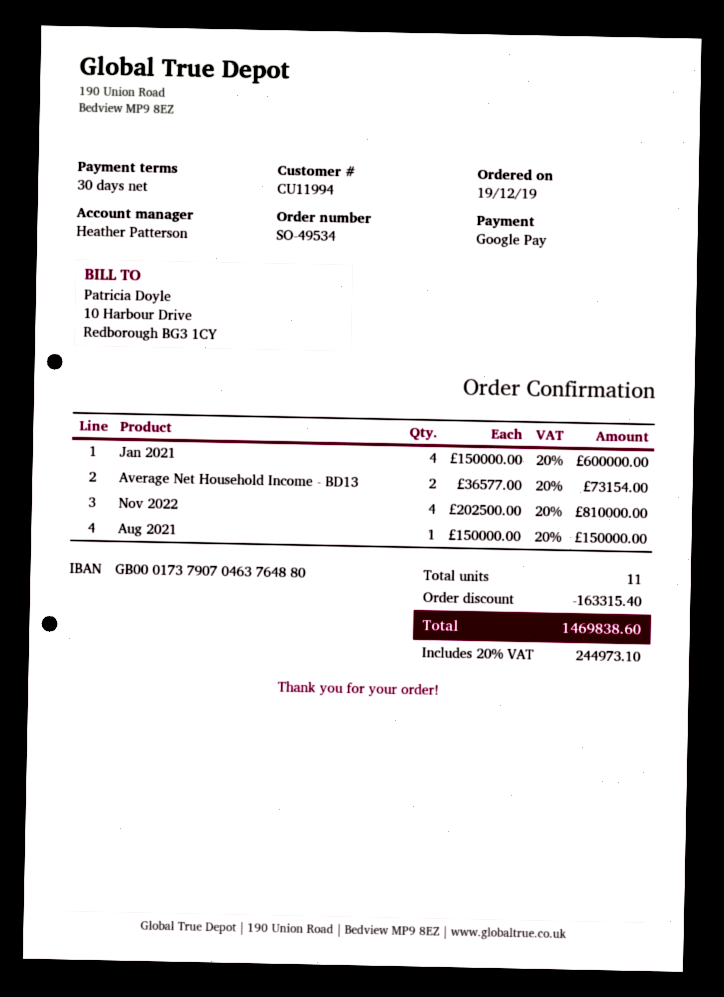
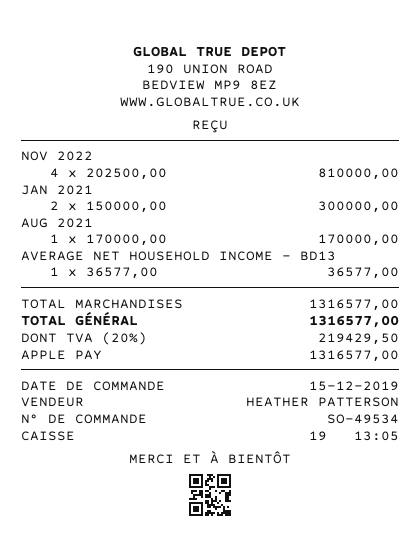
order date: 2019-12-19 -> 2019-12-15
payment method: Google Pay -> Apple Pay
Jan 2021: 4 x 150000.00 = 600000.00 -> 2 x 150000.00 = 300000.00
Average Net Household Income - BD13: 2 x 36577.00 = 73154.00 -> 1 x 36577.00 = 36577.00
Aug 2021: 1 x 150000.00 = 150000.00 -> 1 x 170000.00 = 170000.00
discount: 163315.40 -> none
tax: 20% = 244973.10 -> 20% = 219429.50
total: 1469838.60 -> 1316577.00

